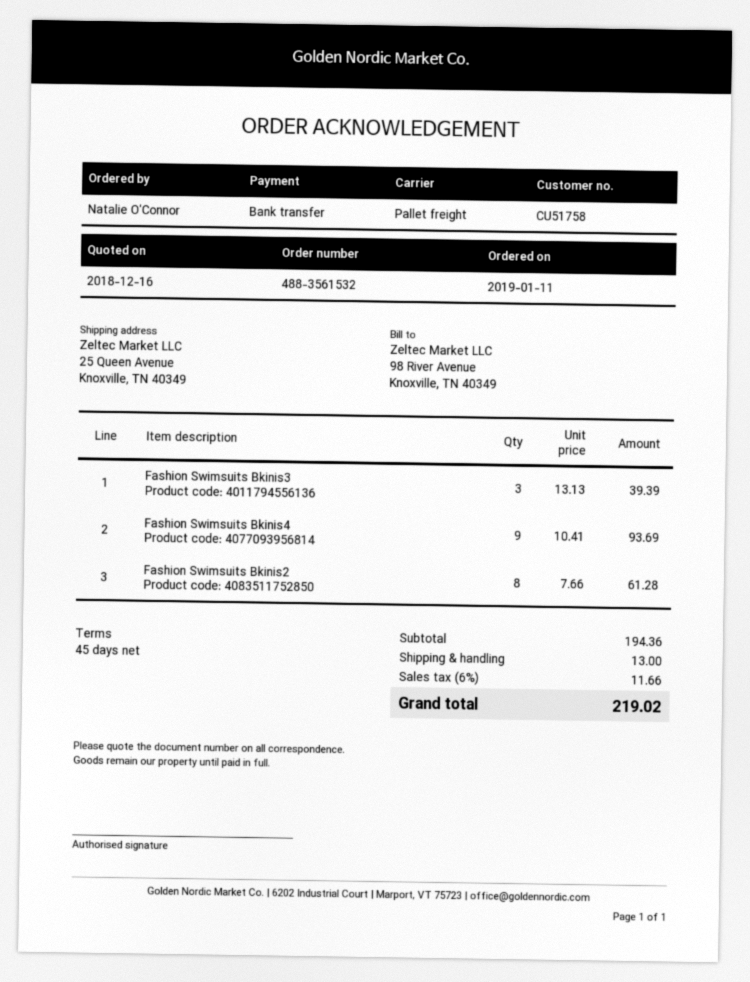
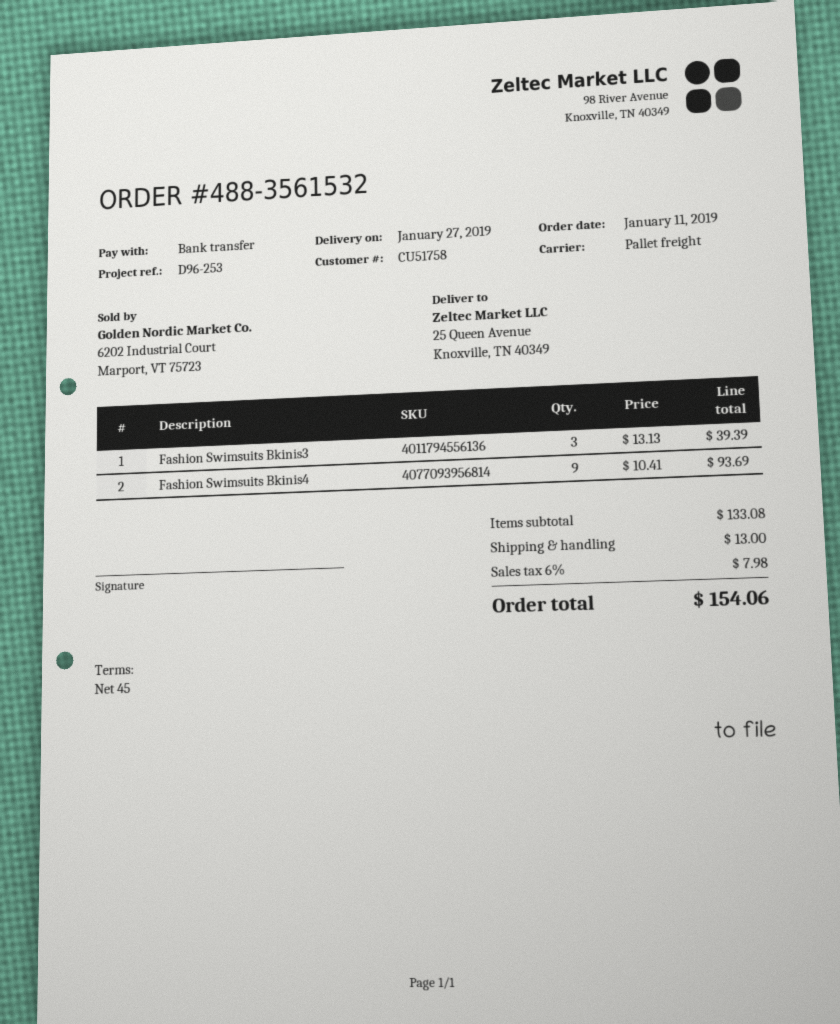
Fashion Swimsuits Bkinis2: 8 x 7.66 = 61.28 -> none
subtotal: 194.36 -> 133.08
tax: 6% = 11.66 -> 6% = 7.98
total: 219.02 -> 154.06

